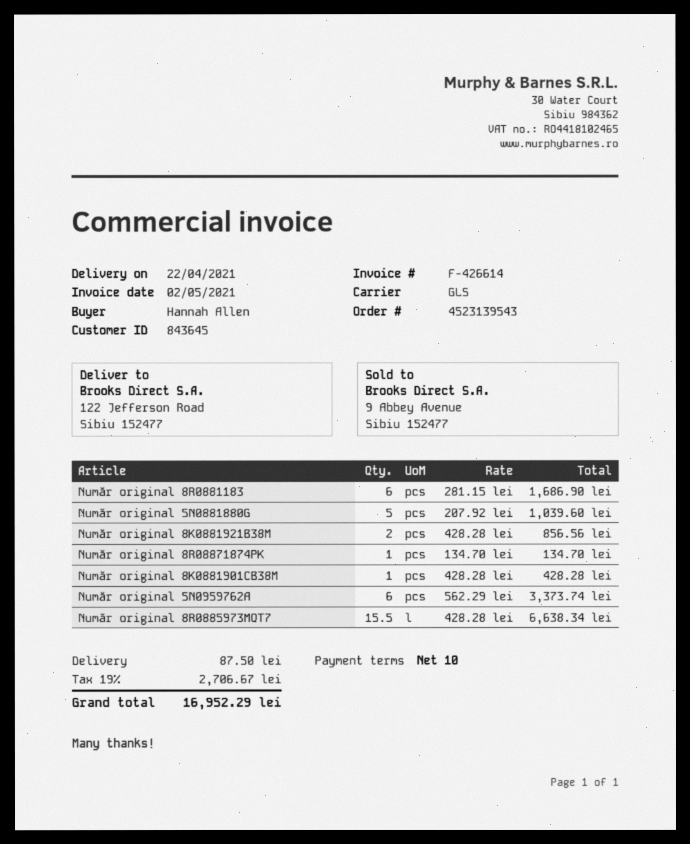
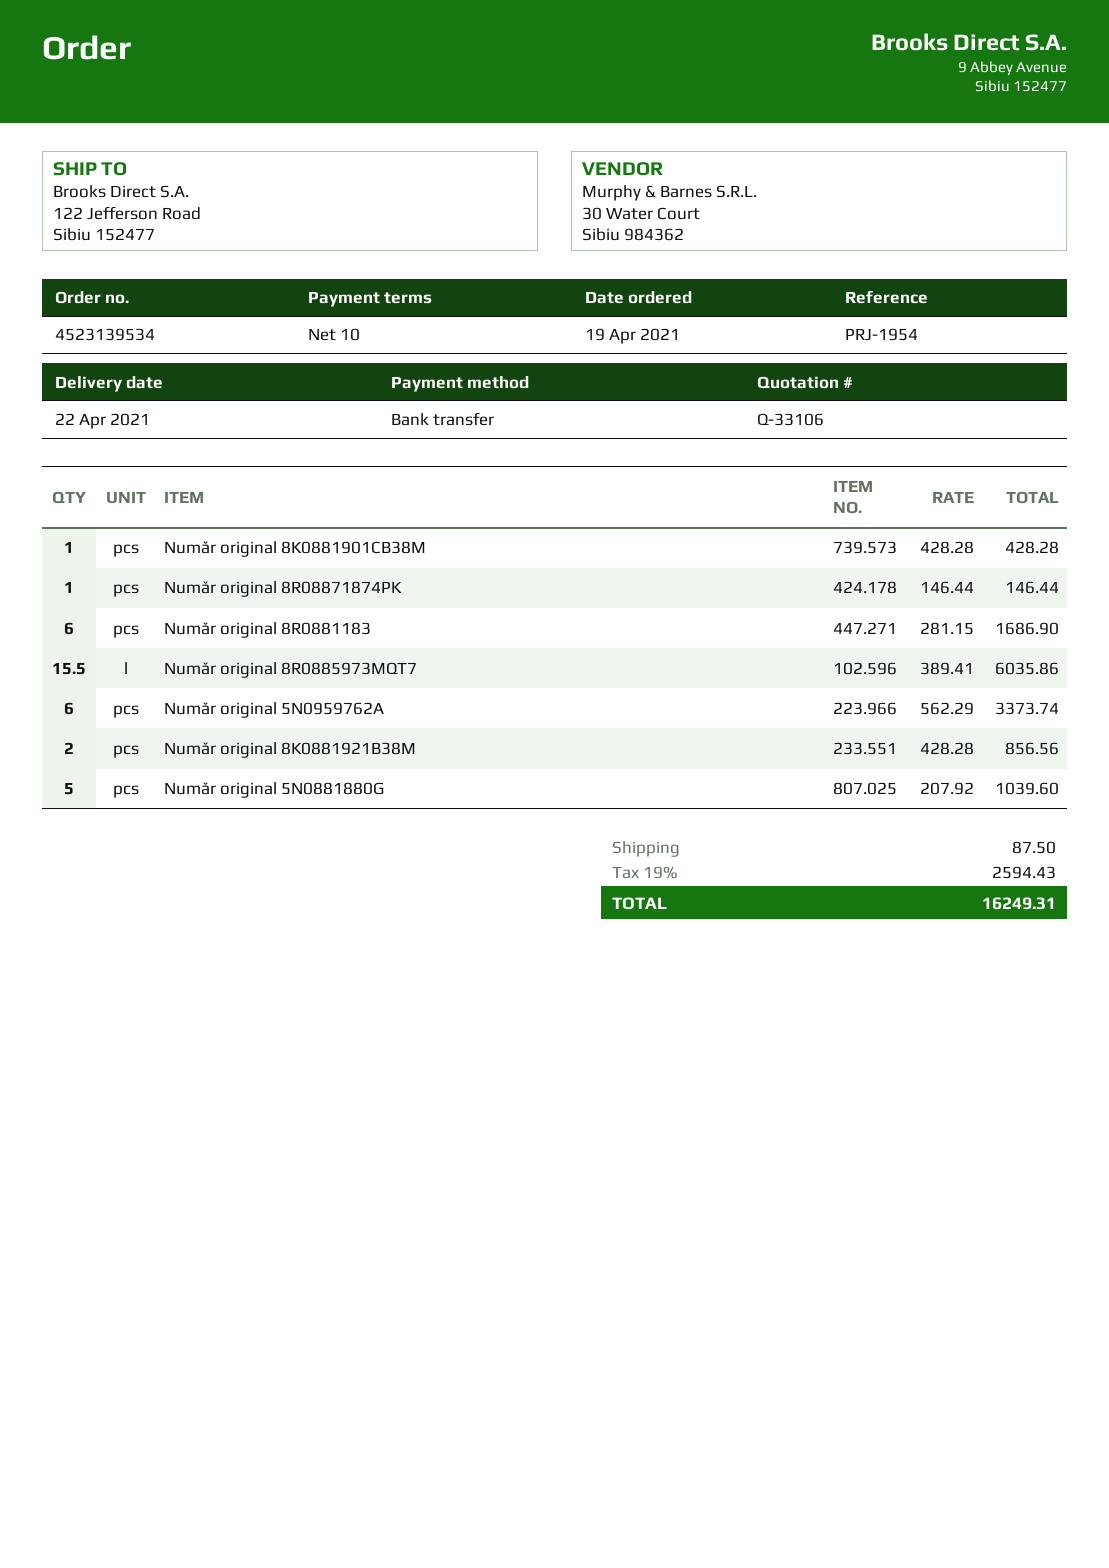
order number: 4523139543 -> 4523139534
Număr original 8R08871874PK: 1 x 134.70 = 134.70 -> 1 x 146.44 = 146.44
Număr original 8R0885973MQT7: 15.5 x 428.28 = 6638.34 -> 15.5 x 389.41 = 6035.86
tax: 19% = 2706.67 -> 19% = 2594.43
total: 16952.29 -> 16249.31

